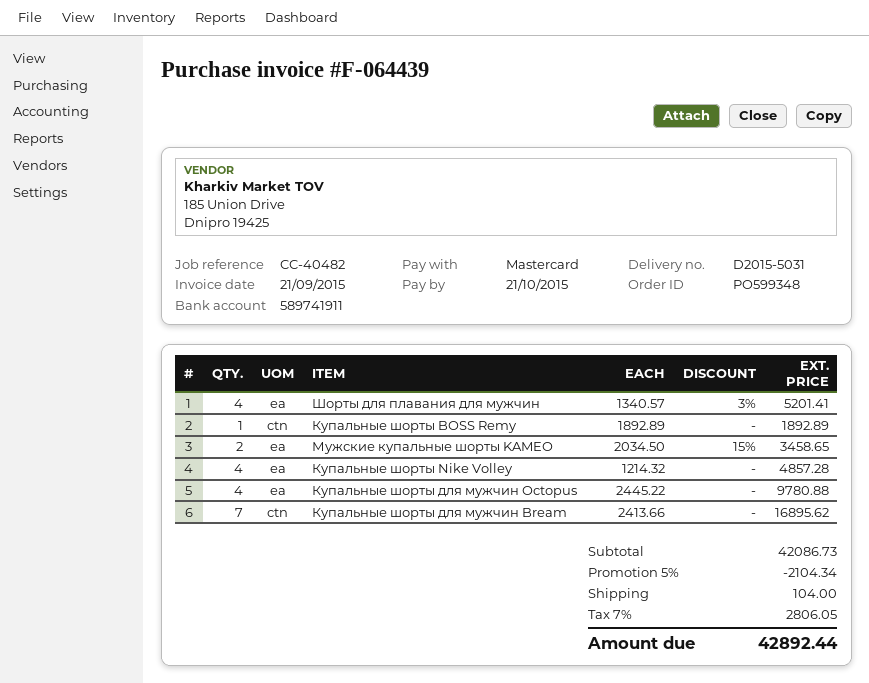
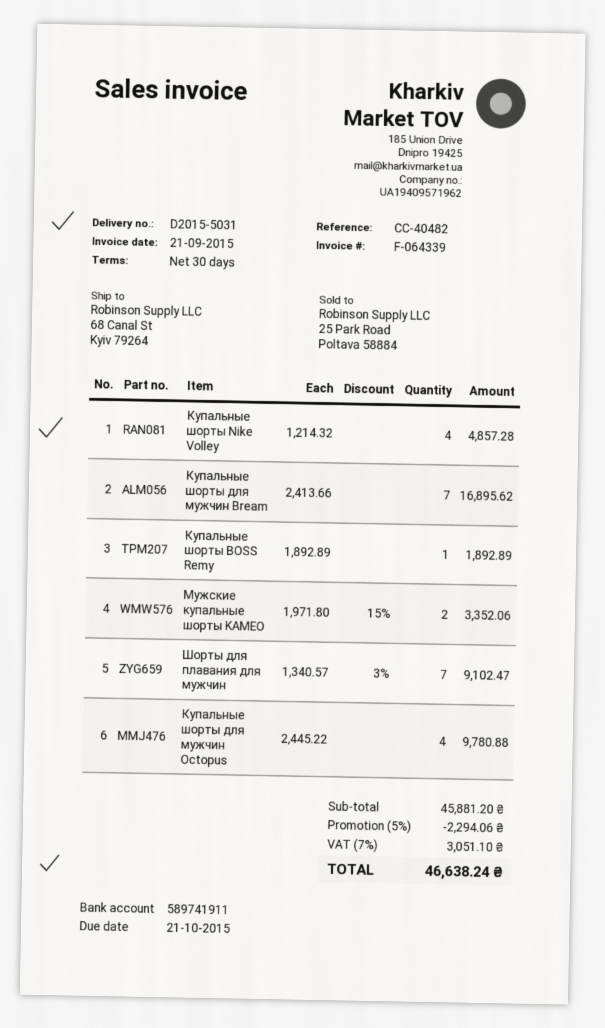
invoice number: F-064439 -> F-064339
Шорты для плавания для мужчин: 4 x 1340.57 - 3% = 5201.41 -> 7 x 1340.57 - 3% = 9102.47
Мужские купальные шорты KAMEO: 2 x 2034.50 - 15% = 3458.65 -> 2 x 1971.80 - 15% = 3352.06
subtotal: 42086.73 -> 45881.20
discount: 5% = 2104.34 -> 5% = 2294.06
shipping: 104.00 -> none
tax: 7% = 2806.05 -> 7% = 3051.10
total: 42892.44 -> 46638.24

